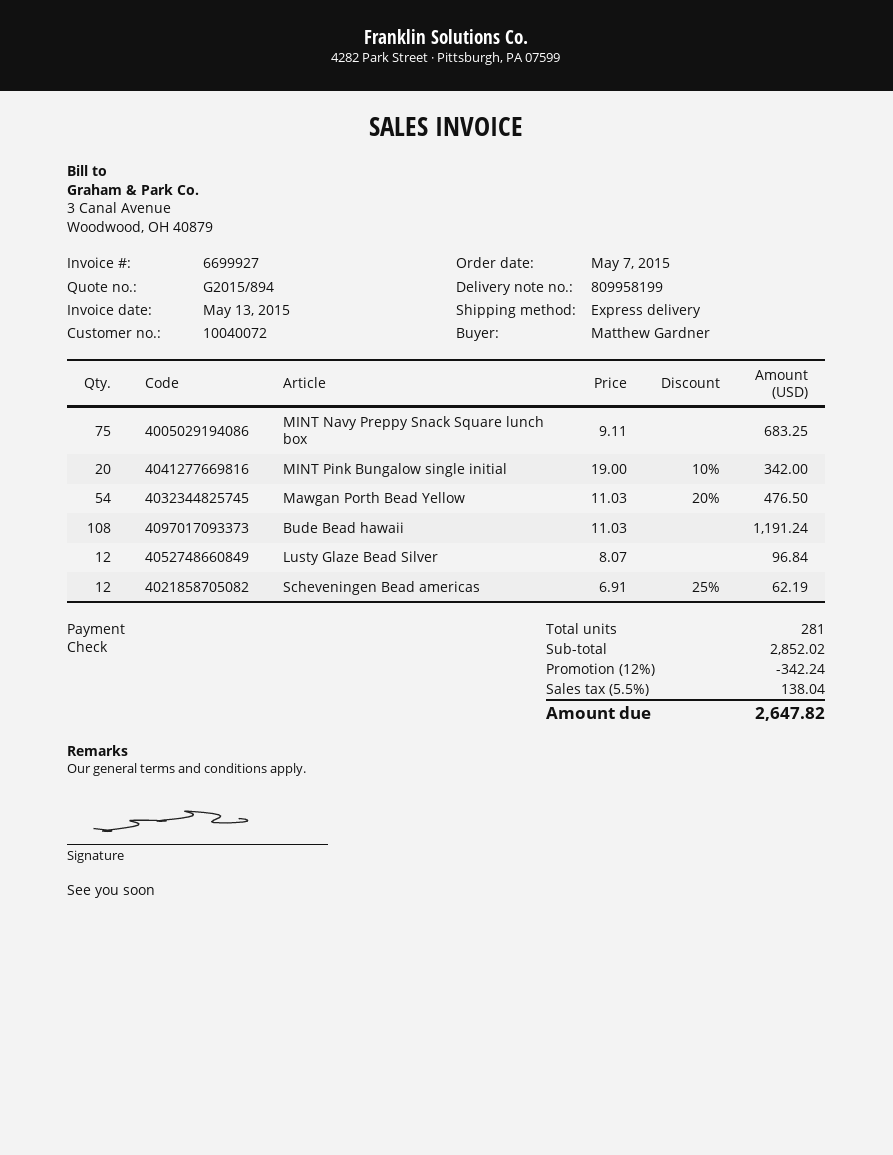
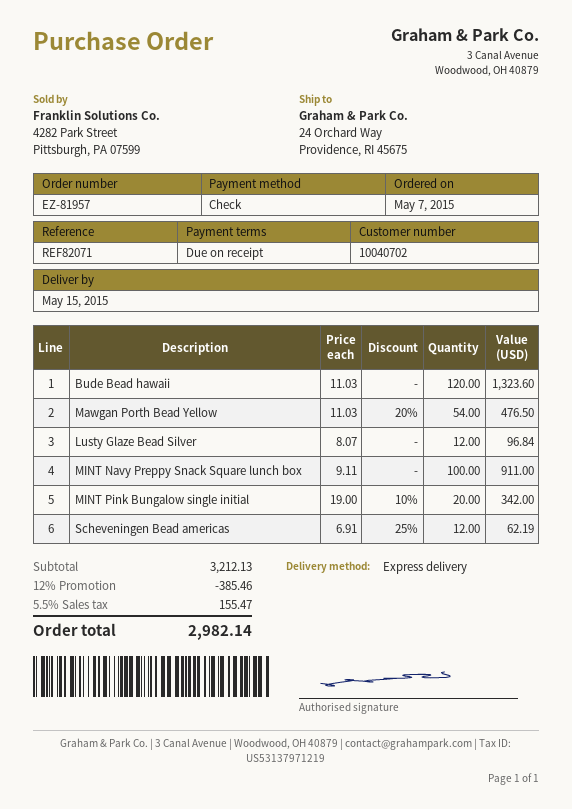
customer number: 10040072 -> 10040702
MINT Navy Preppy Snack Square lunch box: 75 x 9.11 = 683.25 -> 100 x 9.11 = 911.00
Bude Bead hawaii: 108 x 11.03 = 1191.24 -> 120 x 11.03 = 1323.60
subtotal: 2852.02 -> 3212.13
discount: 12% = 342.24 -> 12% = 385.46
tax: 5.5% = 138.04 -> 5.5% = 155.47
total: 2647.82 -> 2982.14

